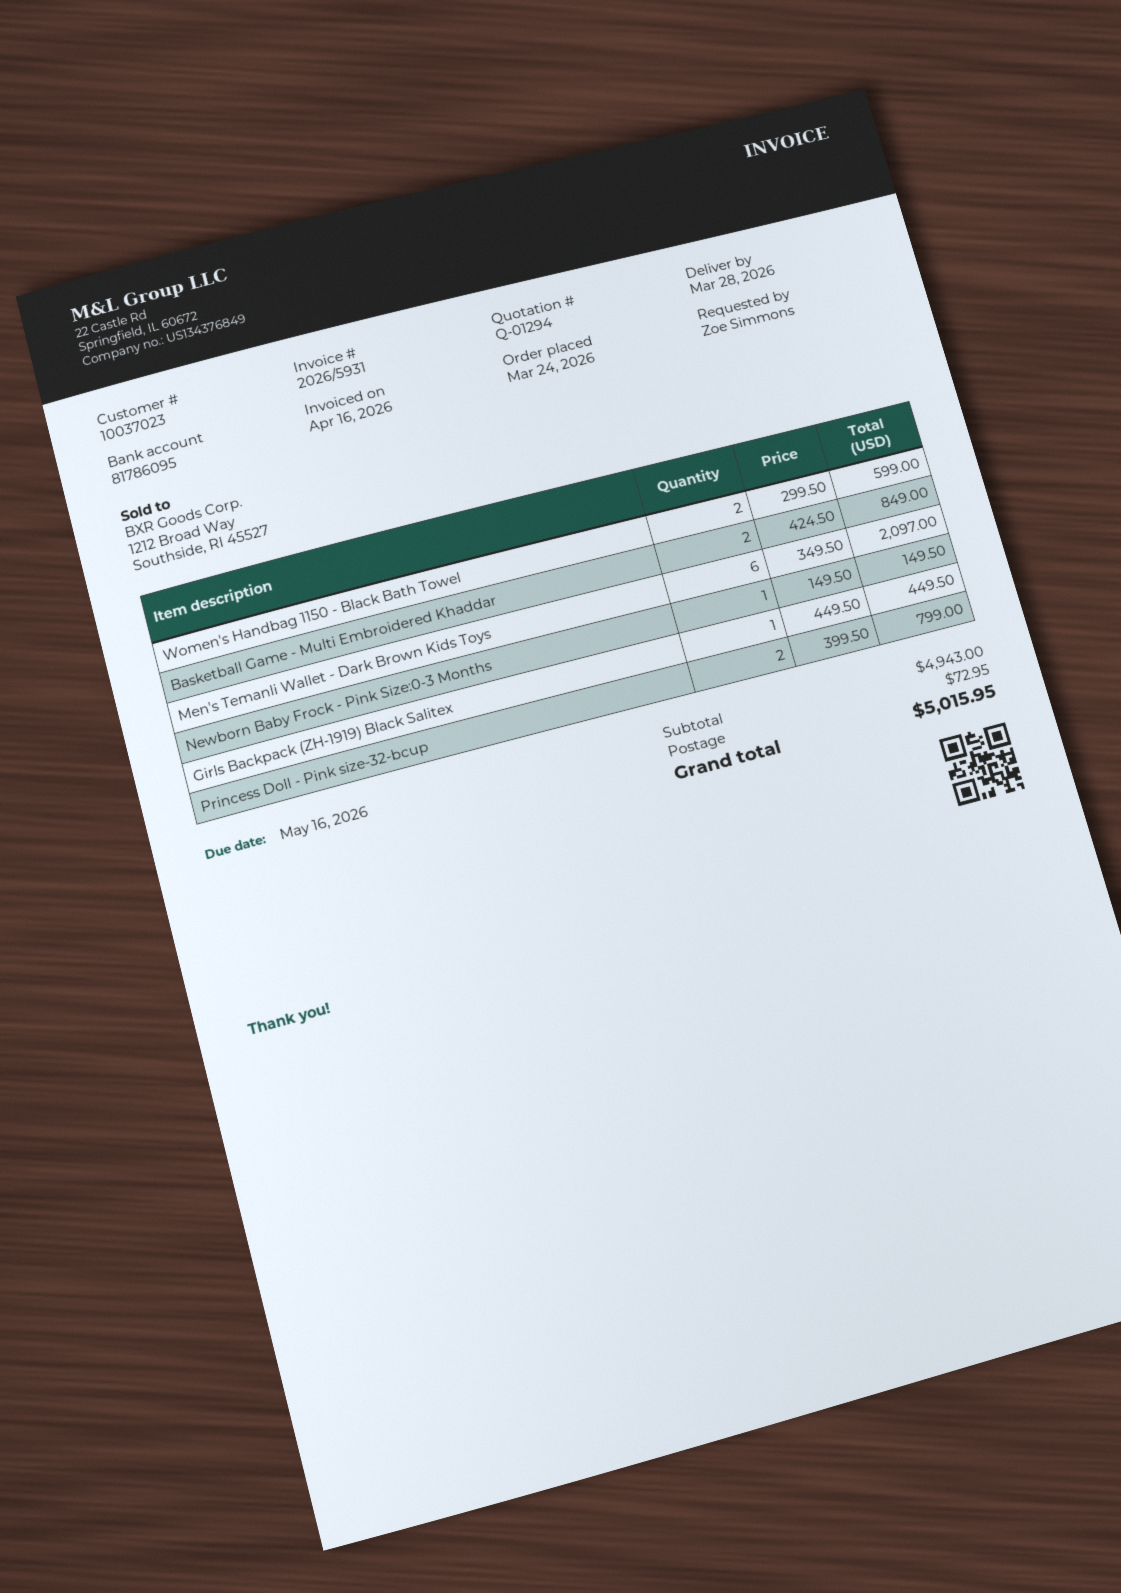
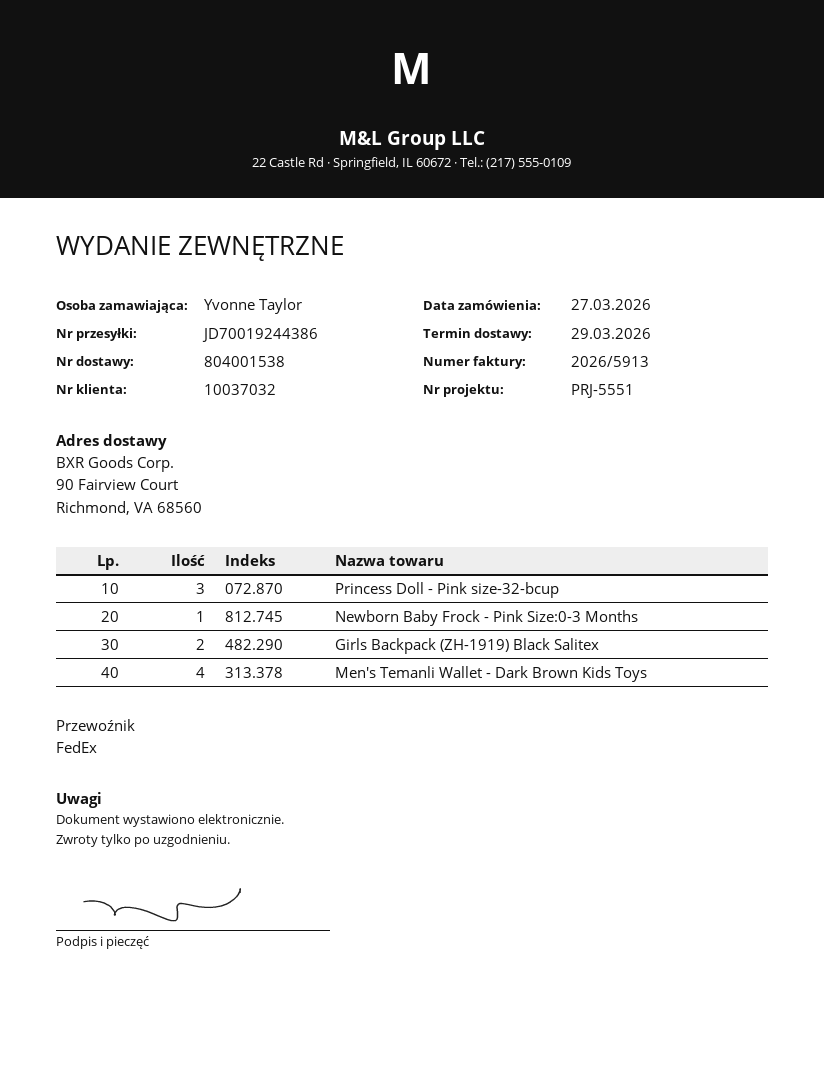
order date: 2026-03-24 -> 2026-03-27
delivery date: 2026-03-28 -> 2026-03-29
invoice number: 2026/5931 -> 2026/5913
customer number: 10037023 -> 10037032
ordered by: Zoe Simmons -> Yvonne Taylor
Women's Handbag 1150 - Black Bath Towel: 2 -> none
Basketball Game - Multi Embroidered Khaddar: 2 -> none
Men's Temanli Wallet - Dark Brown Kids Toys: 6 -> 4
Girls Backpack (ZH-1919) Black Salitex: 1 -> 2
Princess Doll - Pink size-32-bcup: 2 -> 3

